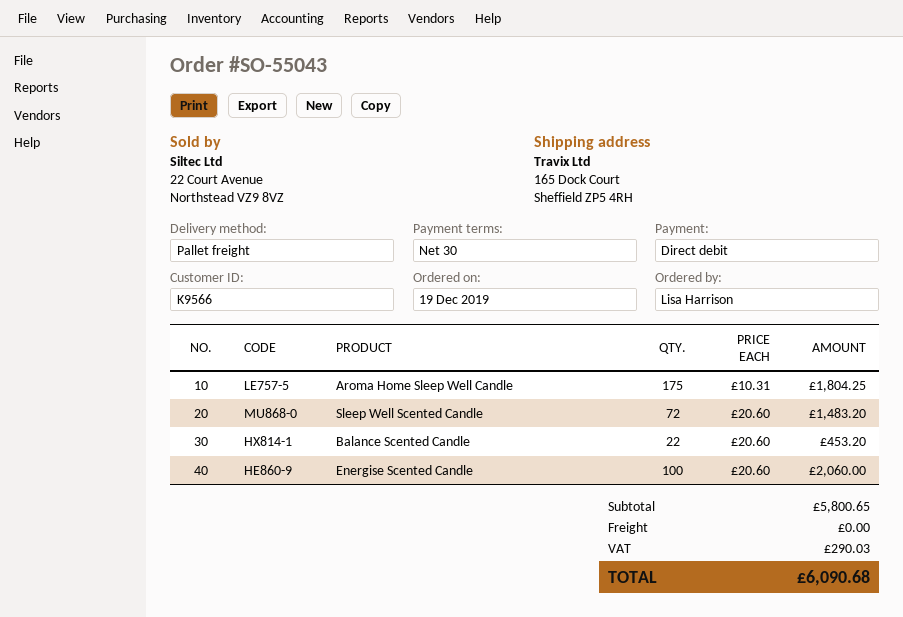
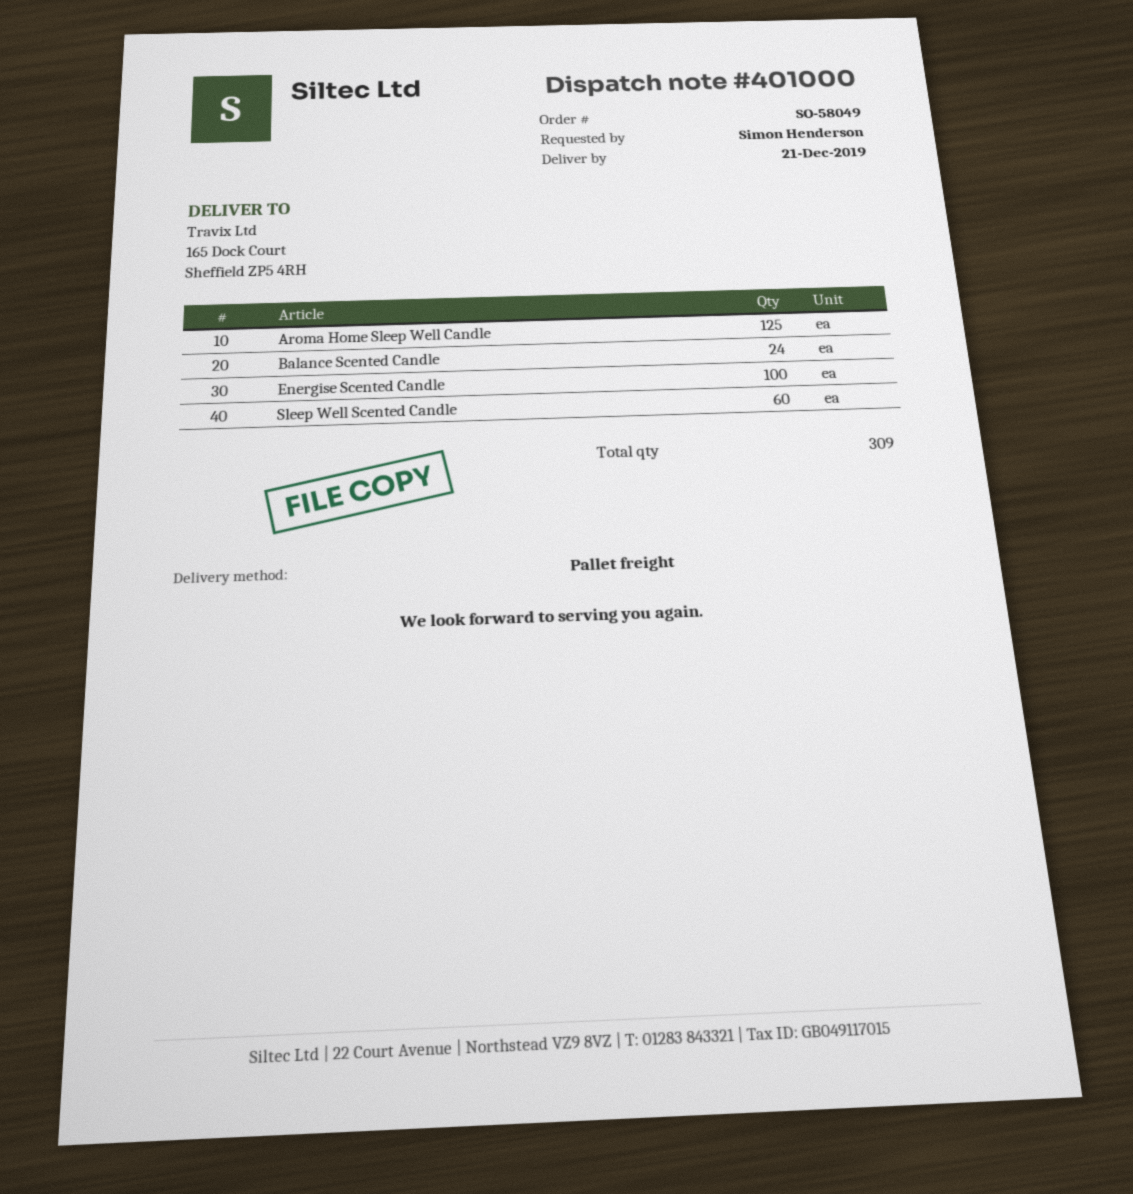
order number: SO-55043 -> SO-58049
ordered by: Lisa Harrison -> Simon Henderson
Aroma Home Sleep Well Candle: 175 -> 125
Sleep Well Scented Candle: 72 -> 60
Balance Scented Candle: 22 -> 24

